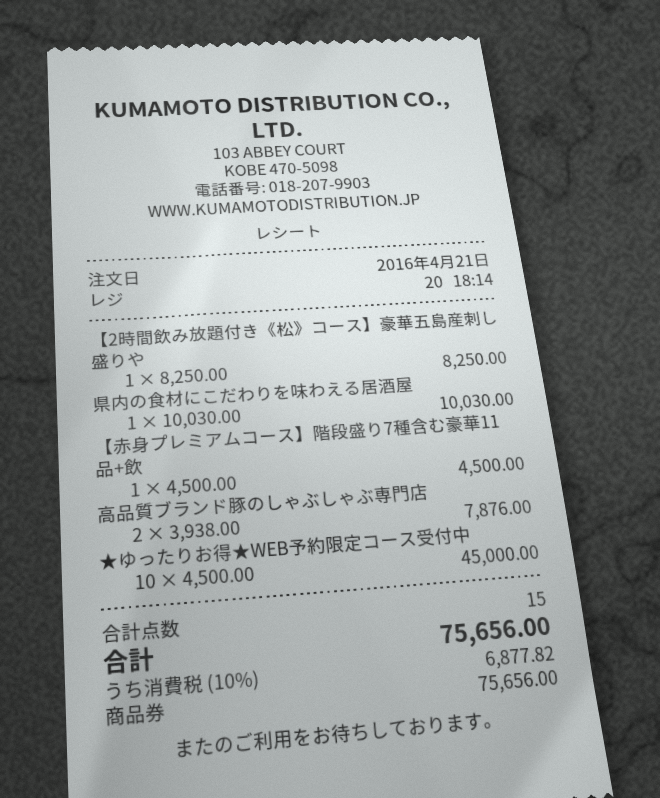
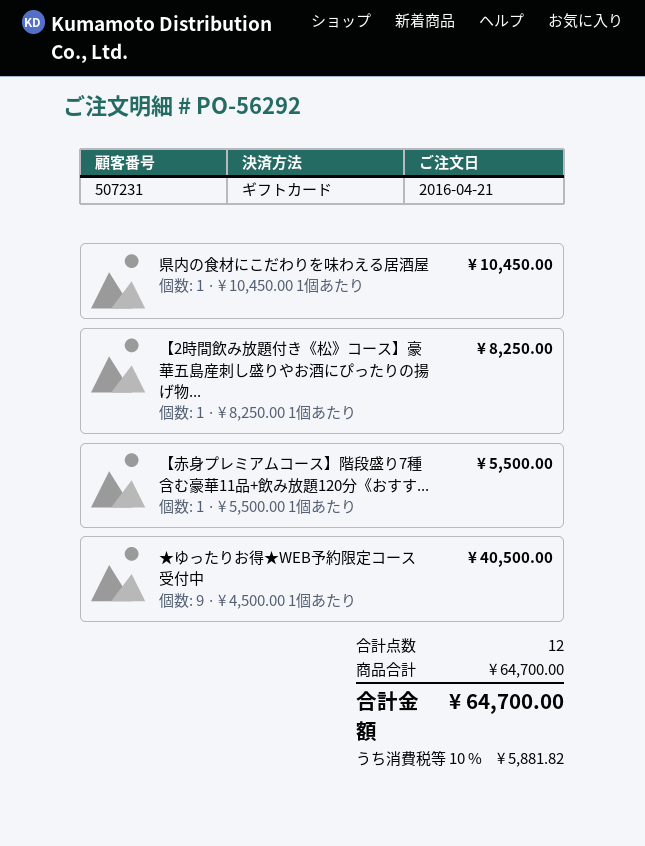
県内の食材にこだわりを味わえる居酒屋: 1 x 10030.00 = 10030.00 -> 1 x 10450.00 = 10450.00
【赤身プレミアムコース】階段盛り7種含む豪華11品+飲: 1 x 4500.00 = 4500.00 -> 1 x 5500.00 = 5500.00
高品質ブランド豚のしゃぶしゃぶ専門店: 2 x 3938.00 = 7876.00 -> none
★ゆったりお得★WEB予約限定コース受付中: 10 x 4500.00 = 45000.00 -> 9 x 4500.00 = 40500.00
total quantity: 15 -> 12
tax: 10% = 6877.82 -> 10% = 5881.82
total: 75656.00 -> 64700.00

